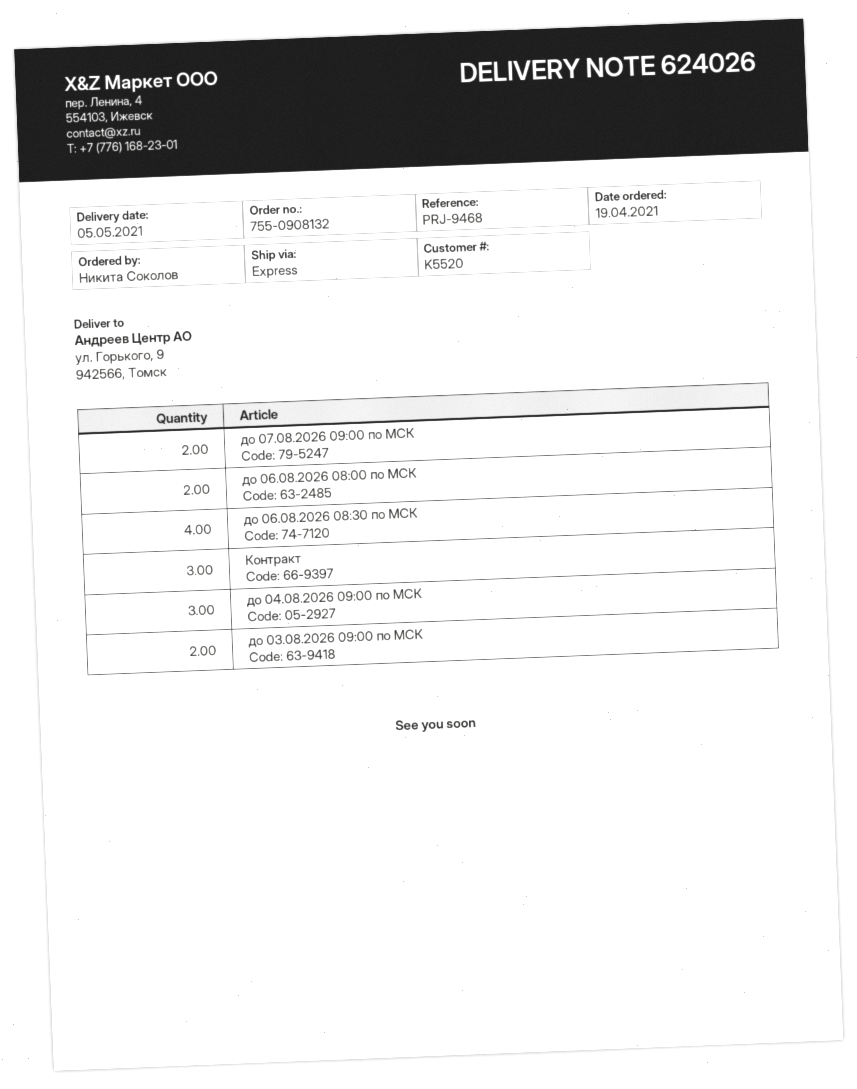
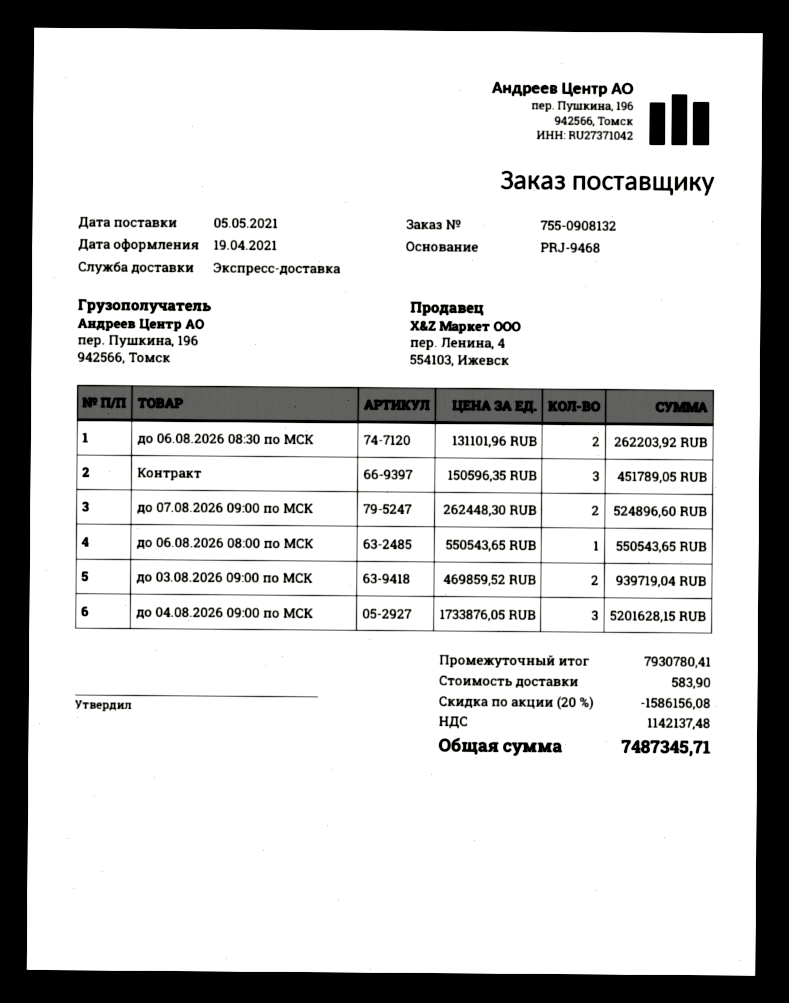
ship to: ул. Горького, 9, 942566, Томск -> пер. Пушкина, 196, 942566, Томск
до 06.08.2026 08:00 по МСК: 2 -> 1
до 06.08.2026 08:30 по МСК: 4 -> 2

